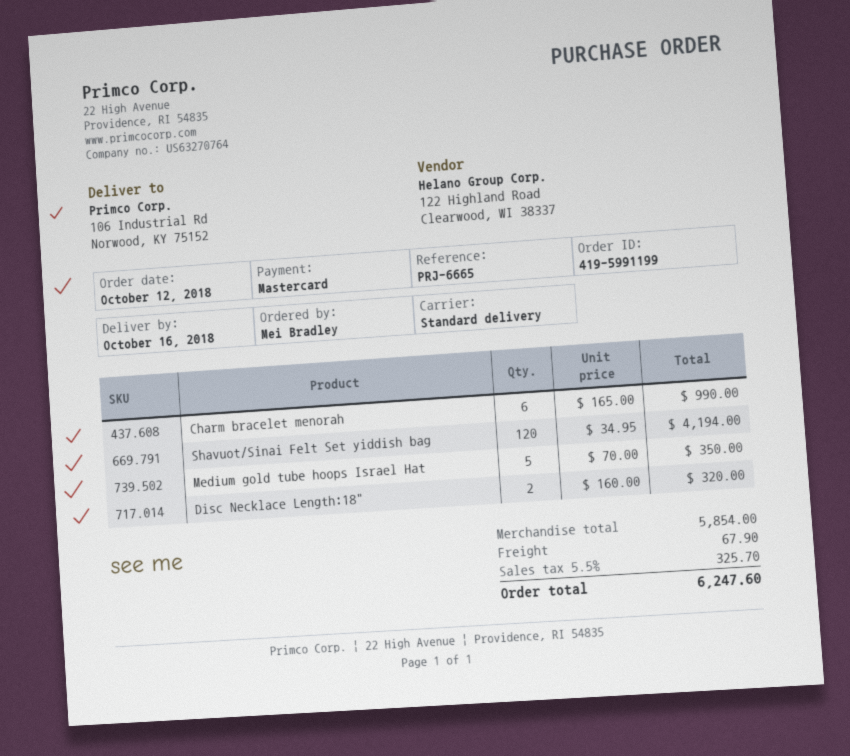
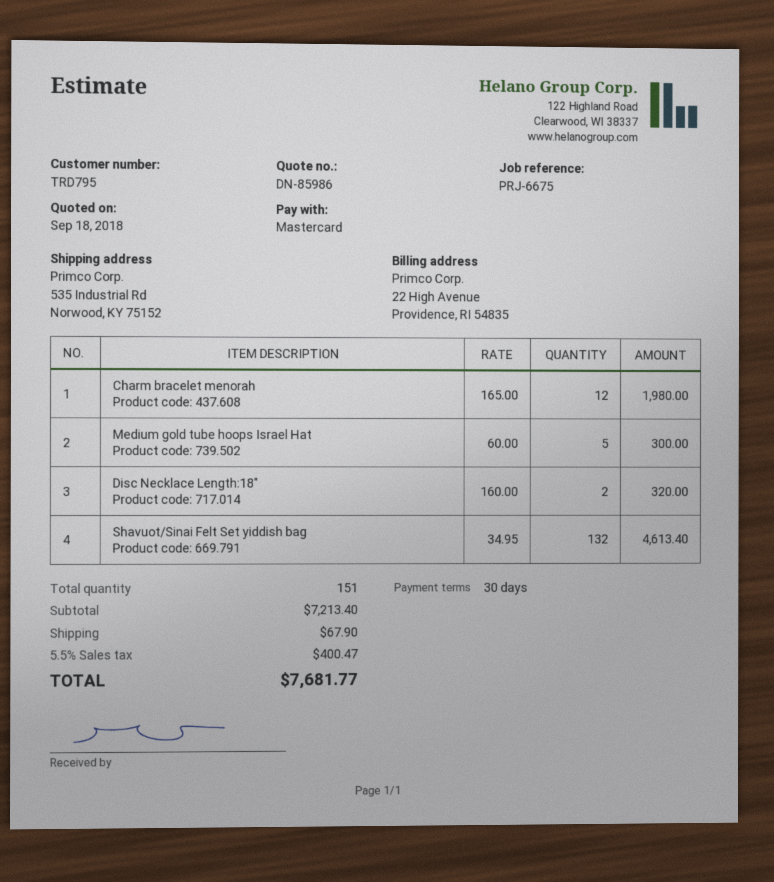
reference: PRJ-6665 -> PRJ-6675
ship to: 106 Industrial Rd, Norwood, KY 75152 -> 535 Industrial Rd, Norwood, KY 75152
Charm bracelet menorah: 6 x 165.00 = 990.00 -> 12 x 165.00 = 1980.00
Shavuot/Sinai Felt Set yiddish bag: 120 x 34.95 = 4194.00 -> 132 x 34.95 = 4613.40
Medium gold tube hoops Israel Hat: 5 x 70.00 = 350.00 -> 5 x 60.00 = 300.00
subtotal: 5854.00 -> 7213.40
tax: 5.5% = 325.70 -> 5.5% = 400.47
total: 6247.60 -> 7681.77

